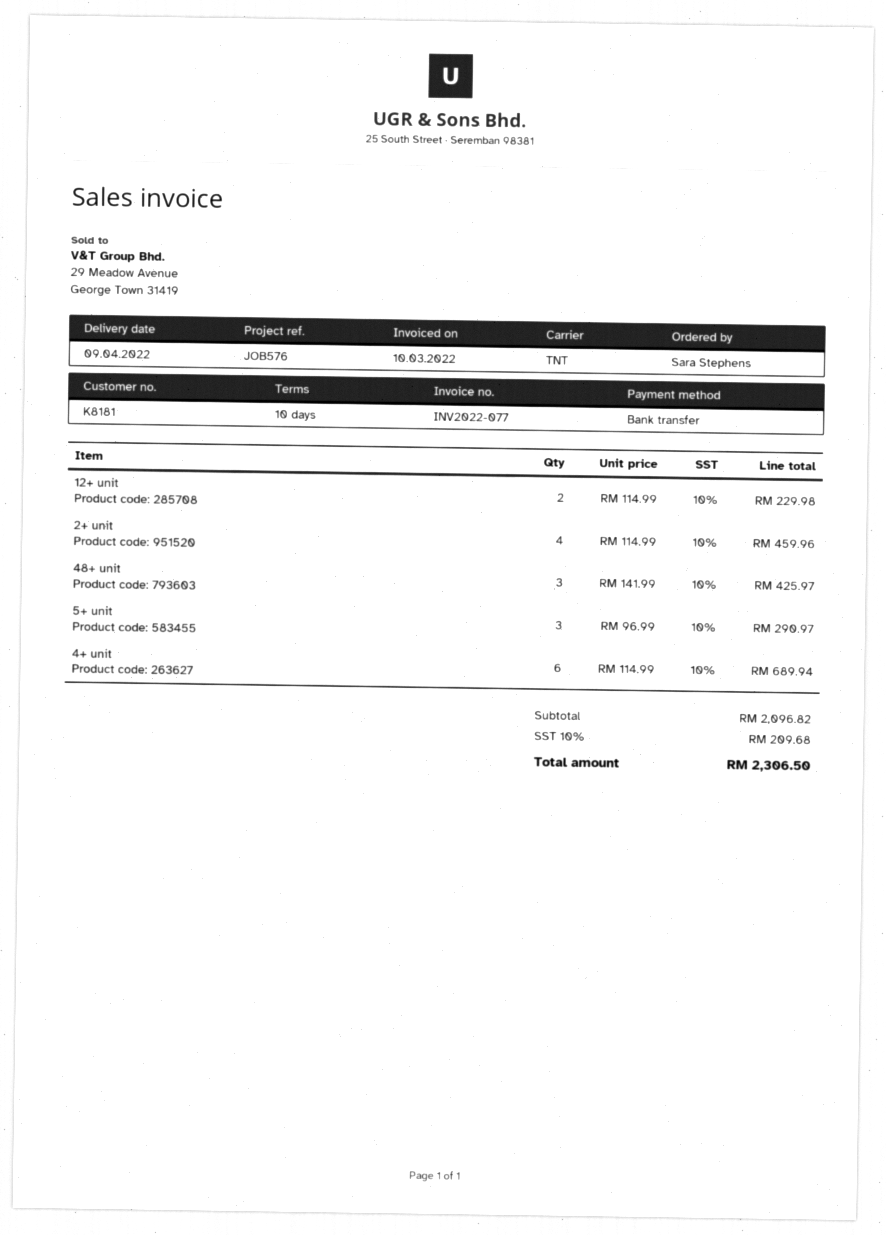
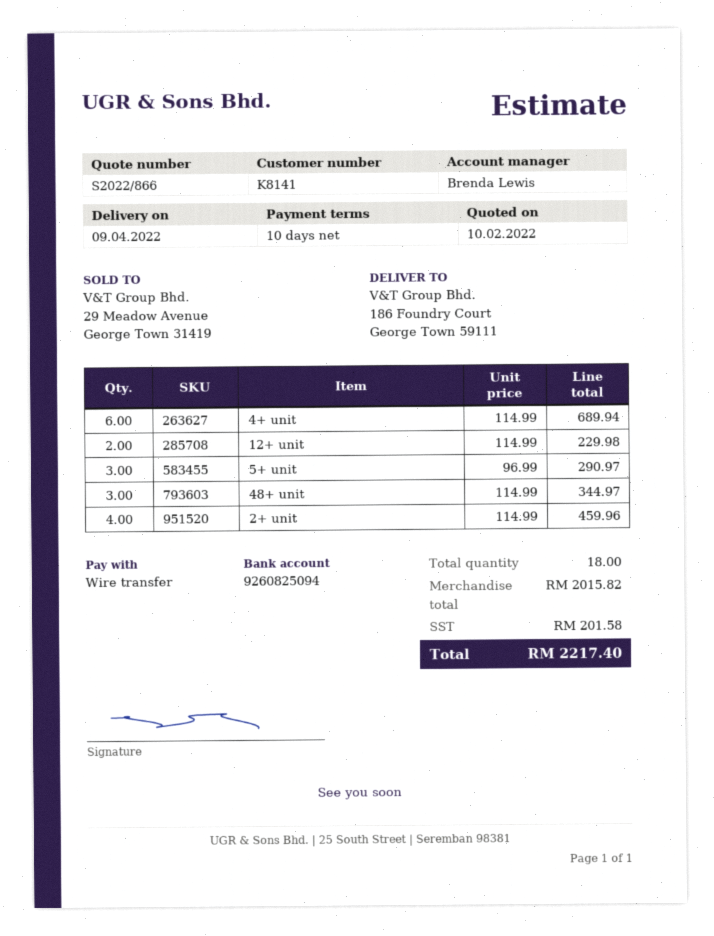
customer number: K8181 -> K8141
48+ unit: 3 x 141.99 = 425.97 -> 3 x 114.99 = 344.97
subtotal: 2096.82 -> 2015.82
tax: 209.68 -> 201.58
total: 2306.50 -> 2217.40

